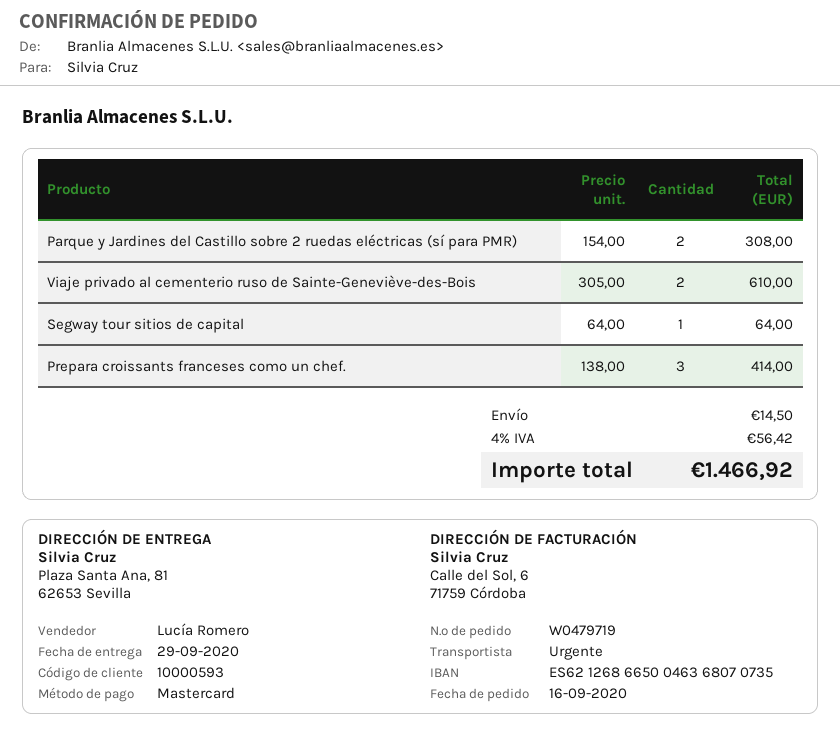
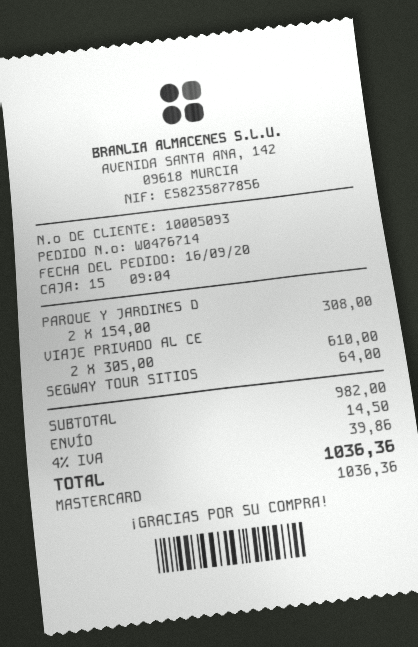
order number: W0479719 -> W0476714
customer number: 10000593 -> 10005093
Prepara croissants franceses como un chef.: 3 x 138.00 = 414.00 -> none
tax: 4% = 56.42 -> 4% = 39.86
total: 1466.92 -> 1036.36

